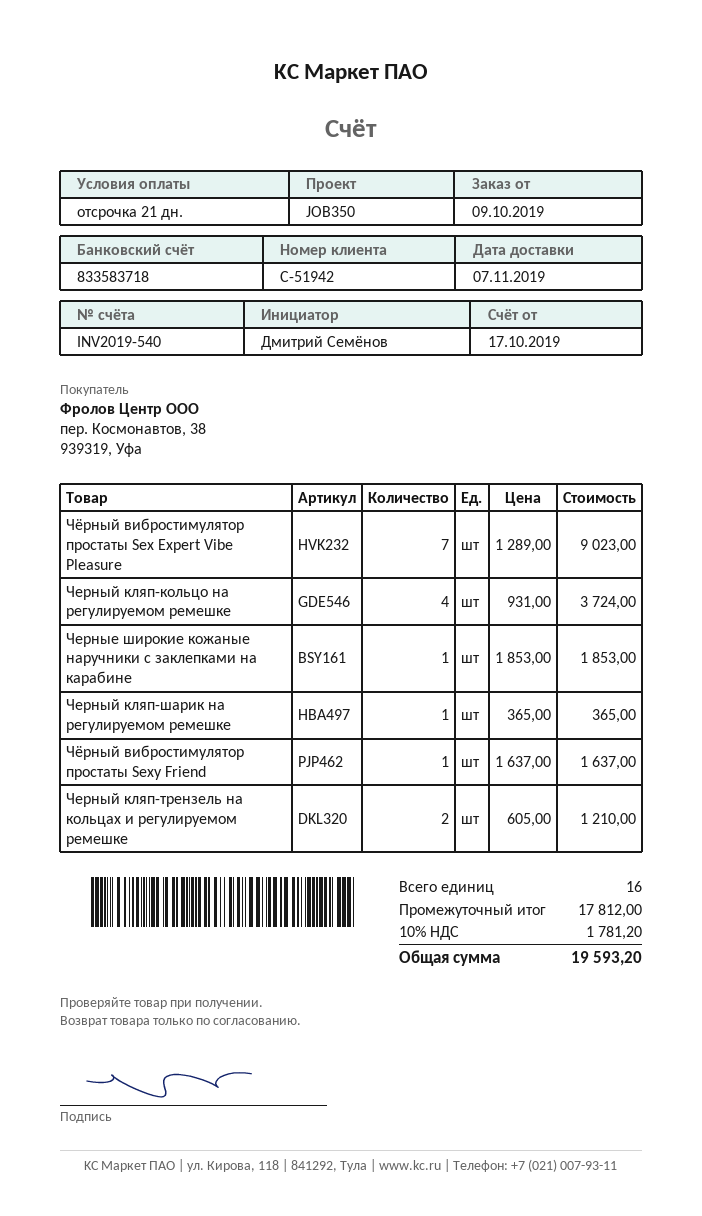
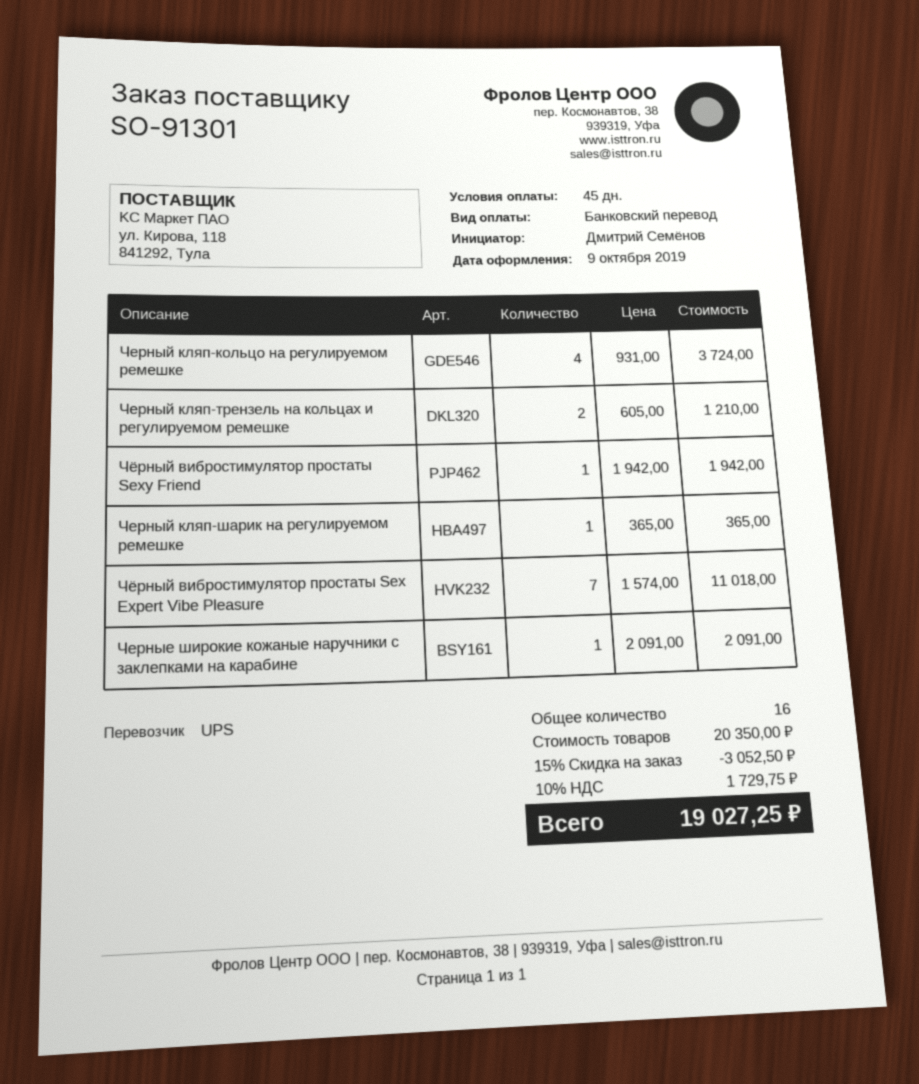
payment terms: 21 days -> 45 days
Чёрный вибростимулятор простаты Sex Expert Vibe Pleasure: 7 x 1289.00 = 9023.00 -> 7 x 1574.00 = 11018.00
Черные широкие кожаные наручники с заклепками на карабине: 1 x 1853.00 = 1853.00 -> 1 x 2091.00 = 2091.00
Чёрный вибростимулятор простаты Sexy Friend: 1 x 1637.00 = 1637.00 -> 1 x 1942.00 = 1942.00
subtotal: 17812.00 -> 20350.00
discount: none -> 15% = 3052.50
tax: 10% = 1781.20 -> 10% = 1729.75
total: 19593.20 -> 19027.25

